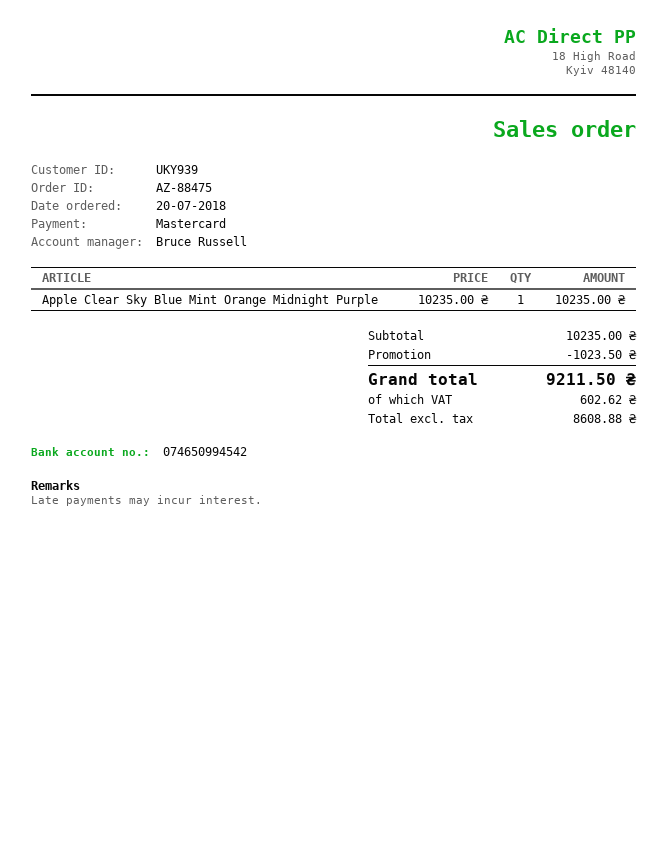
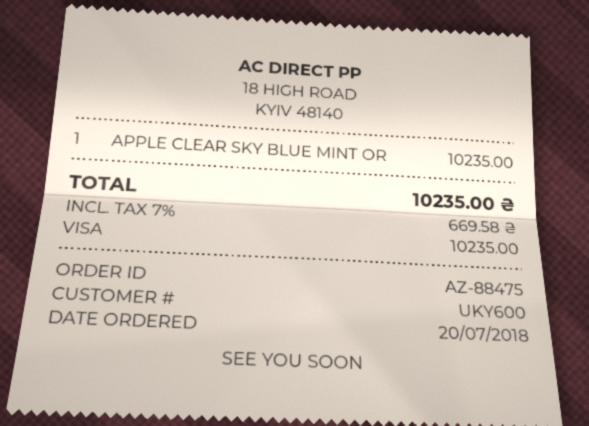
customer number: UKY939 -> UKY600
payment method: Mastercard -> Visa
discount: 1023.50 -> none
tax: 602.62 -> 669.58
total: 9211.50 -> 10235.00

